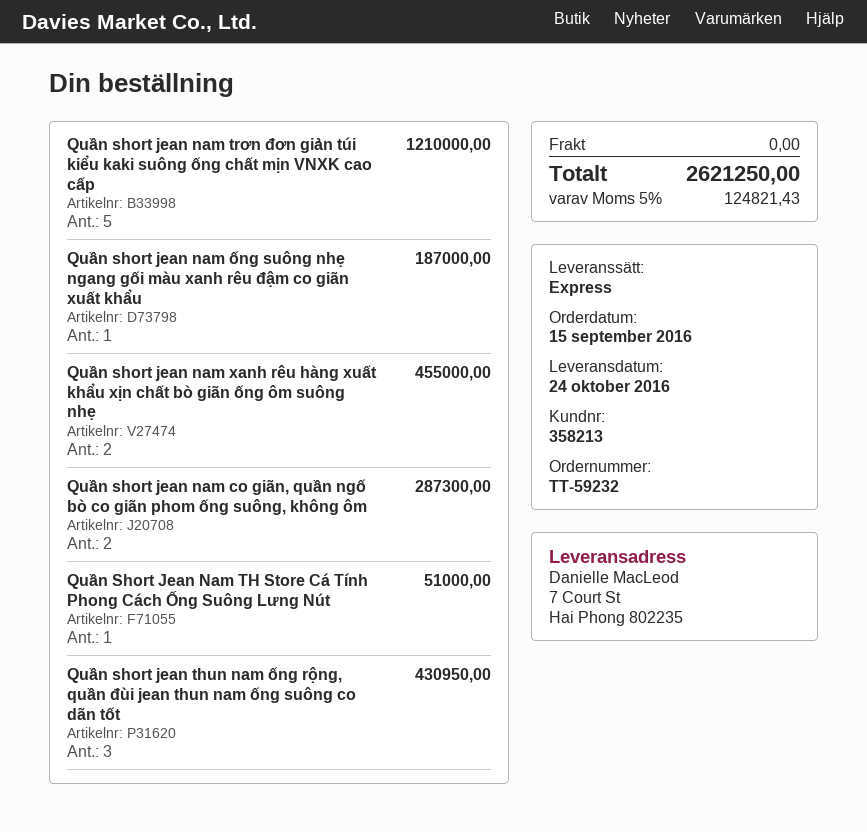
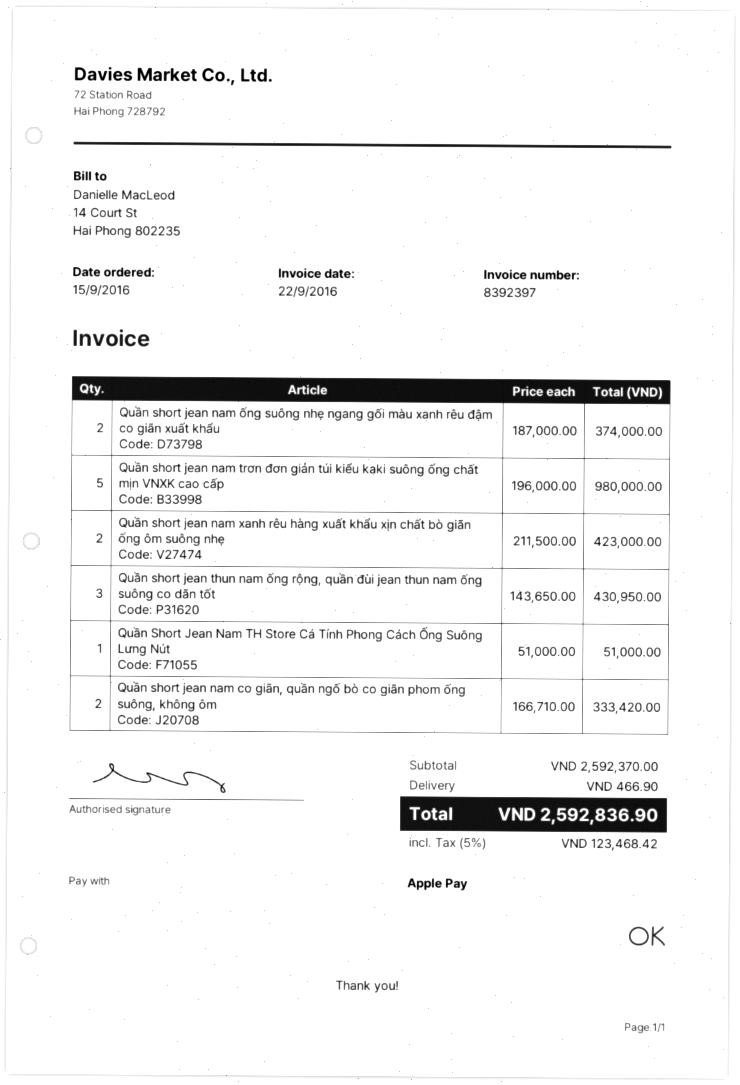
Quần short jean nam trơn đơn giản túi kiểu kaki suông ống chất mịn VNXK cao cấp: 5 for 1210000.00 -> 5 for 980000.00
Quần short jean nam ống suông nhẹ ngang gối màu xanh rêu đậm co giãn xuất khẩu: 1 for 187000.00 -> 2 for 374000.00
Quần short jean nam xanh rêu hàng xuất khẩu xịn chất bò giãn ống ôm suông nhẹ: 2 for 455000.00 -> 2 for 423000.00
Quần short jean nam co giãn, quần ngố bò co giãn phom ống suông, không ôm: 2 for 287300.00 -> 2 for 333420.00
shipping: 0.00 -> 466.90
tax: 5% = 124821.43 -> 5% = 123468.42
total: 2621250.00 -> 2592836.90

